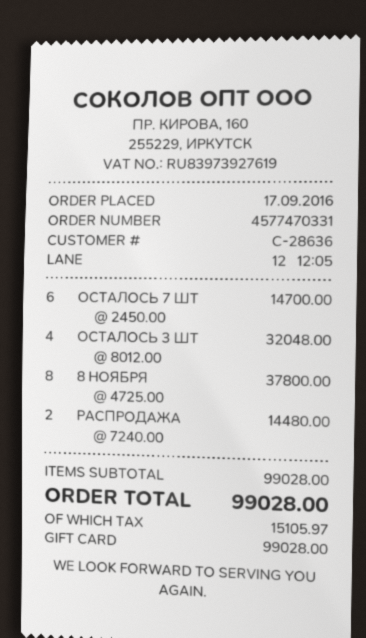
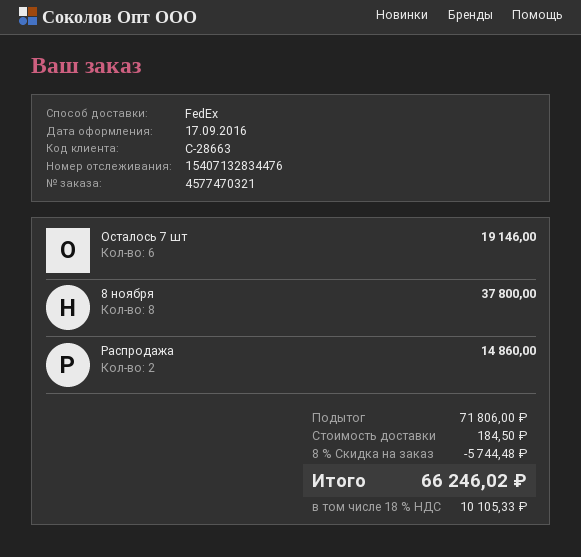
order number: 4577470331 -> 4577470321
customer number: C-28636 -> C-28663
ОСТАЛОСЬ 7 ШТ: 6 for 14700.00 -> 6 for 19146.00
ОСТАЛОСЬ 3 ШТ: 4 for 32048.00 -> none
РАСПРОДАЖА: 2 for 14480.00 -> 2 for 14860.00
subtotal: 99028.00 -> 71806.00
discount: none -> 8% = 5744.48
shipping: none -> 184.50
tax: 15105.97 -> 10105.33
total: 99028.00 -> 66246.02

